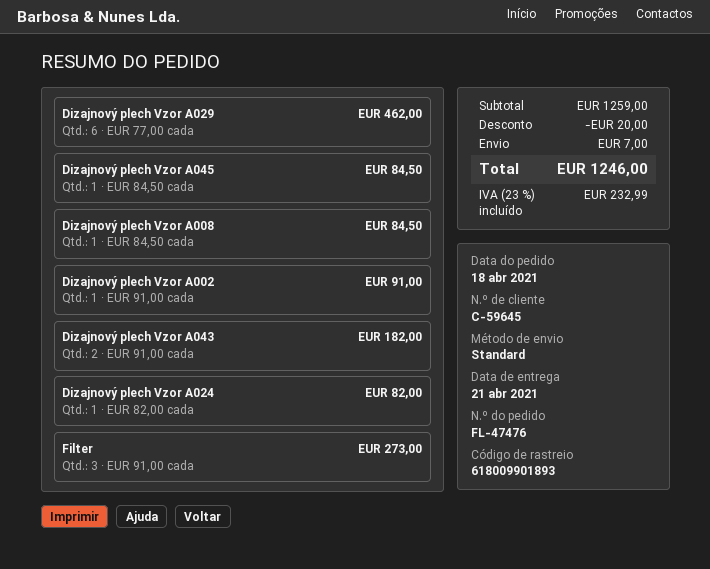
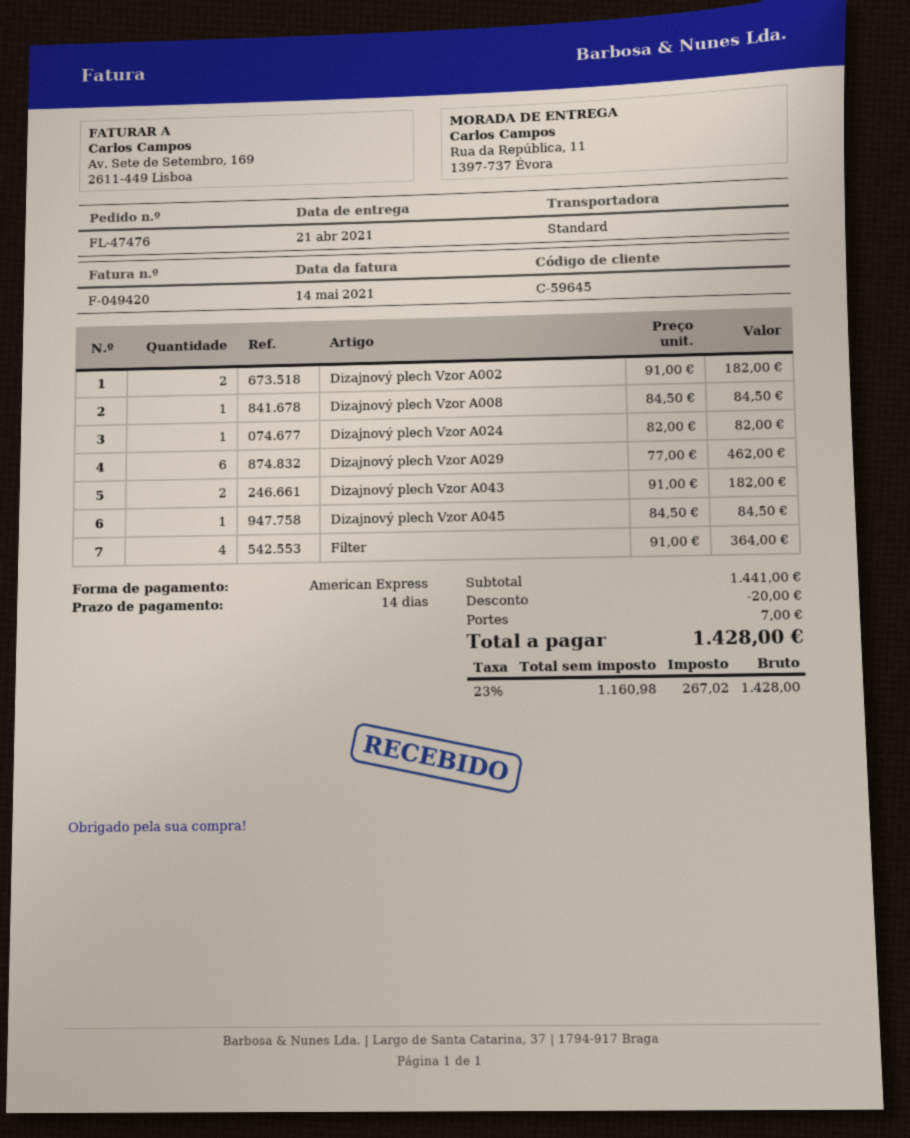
Dizajnový plech Vzor A002: 1 x 91.00 = 91.00 -> 2 x 91.00 = 182.00
Filter: 3 x 91.00 = 273.00 -> 4 x 91.00 = 364.00
subtotal: 1259.00 -> 1441.00
tax: 23% = 232.99 -> 23% = 267.02
total: 1246.00 -> 1428.00

